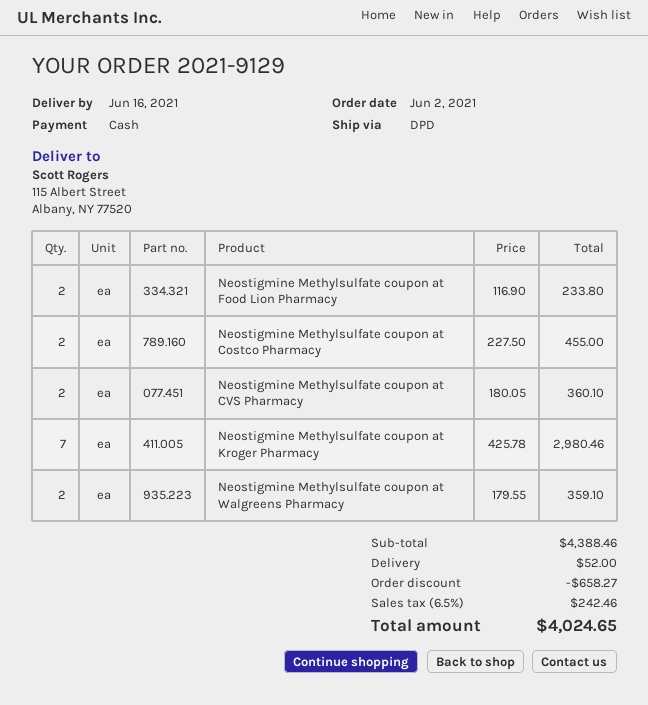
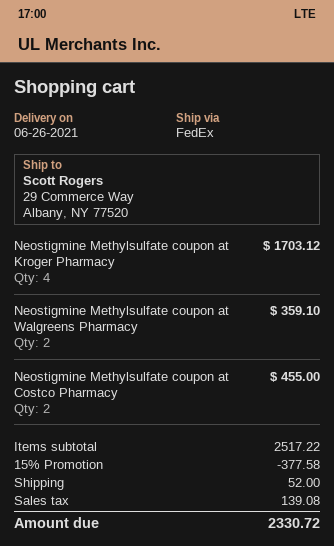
delivery date: 2021-06-16 -> 2021-06-26
shipping method: DPD -> FedEx
ship to: 115 Albert Street, Albany, NY 77520 -> 29 Commerce Way, Albany, NY 77520
Neostigmine Methylsulfate coupon at Food Lion Pharmacy: 2 for 233.80 -> none
Neostigmine Methylsulfate coupon at CVS Pharmacy: 2 for 360.10 -> none
Neostigmine Methylsulfate coupon at Kroger Pharmacy: 7 for 2980.46 -> 4 for 1703.12
subtotal: 4388.46 -> 2517.22
discount: 658.27 -> 377.58
tax: 242.46 -> 139.08
total: 4024.65 -> 2330.72

